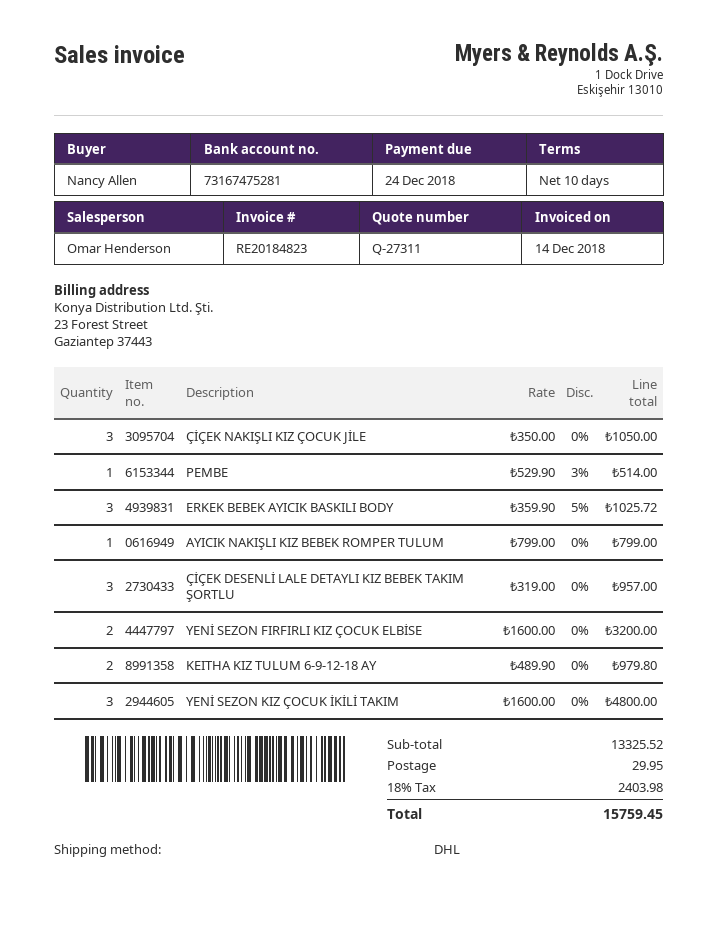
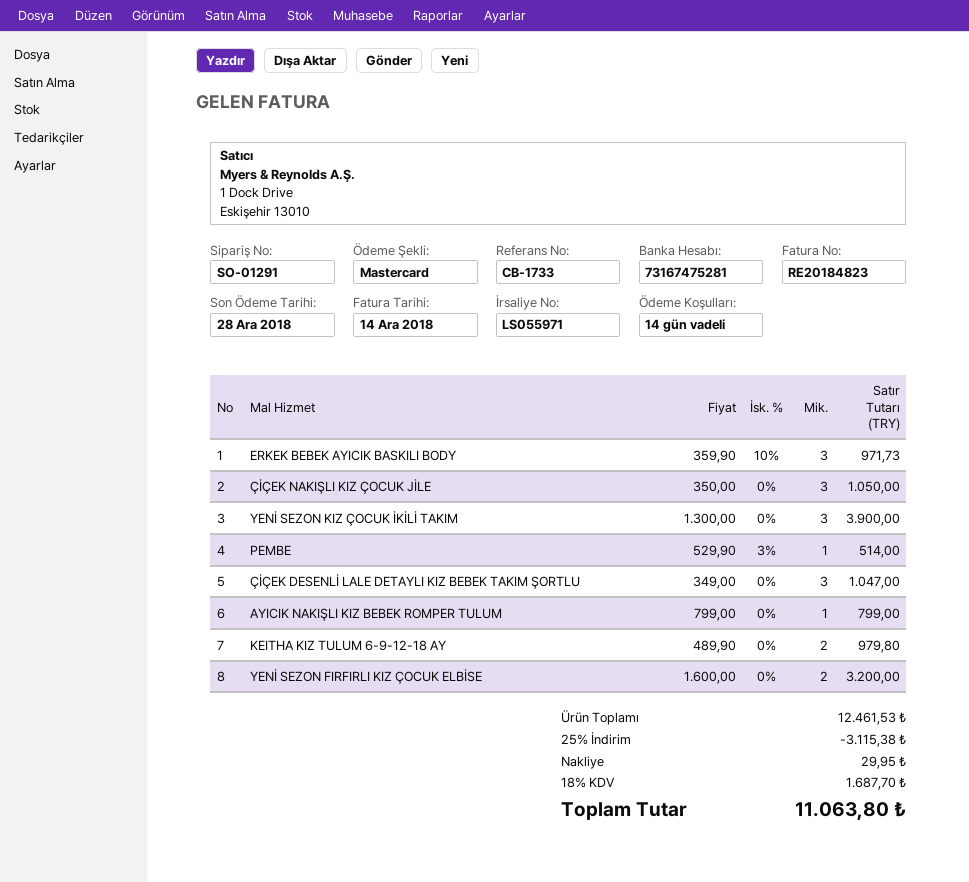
payment terms: 10 days -> 14 days
due date: 2018-12-24 -> 2018-12-28
ERKEK BEBEK AYICIK BASKILI BODY: 3 x 359.90 - 5% = 1025.72 -> 3 x 359.90 - 10% = 971.73
ÇİÇEK DESENLİ LALE DETAYLI KIZ BEBEK TAKIM ŞORTLU: 3 x 319.00 = 957.00 -> 3 x 349.00 = 1047.00
YENİ SEZON KIZ ÇOCUK İKİLİ TAKIM: 3 x 1600.00 = 4800.00 -> 3 x 1300.00 = 3900.00
subtotal: 13325.52 -> 12461.53
discount: none -> 25% = 3115.38
tax: 18% = 2403.98 -> 18% = 1687.70
total: 15759.45 -> 11063.80

